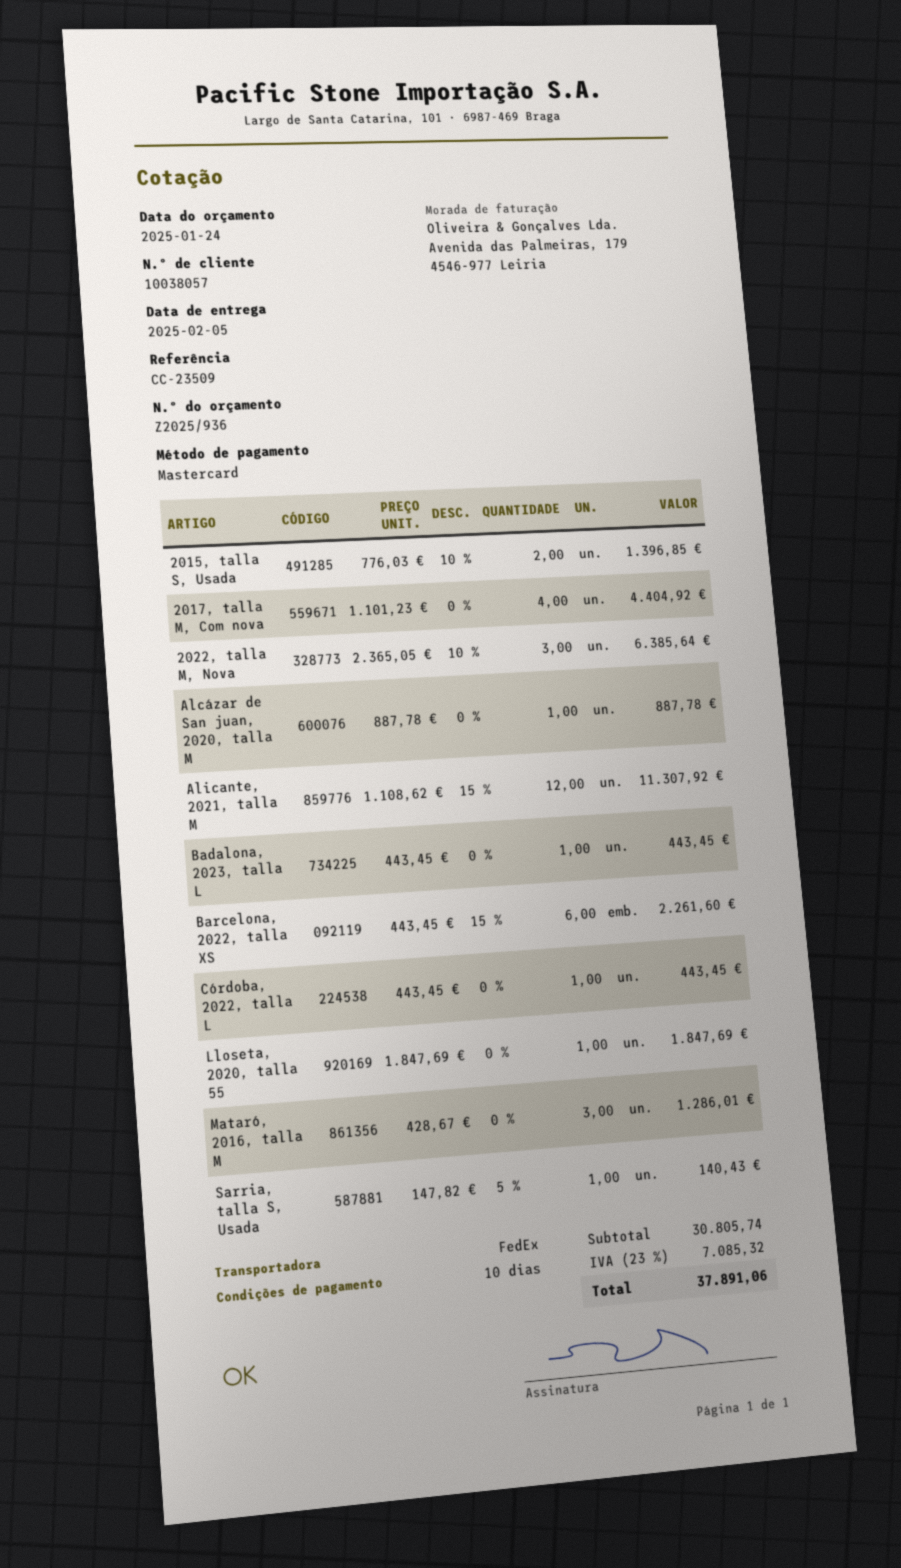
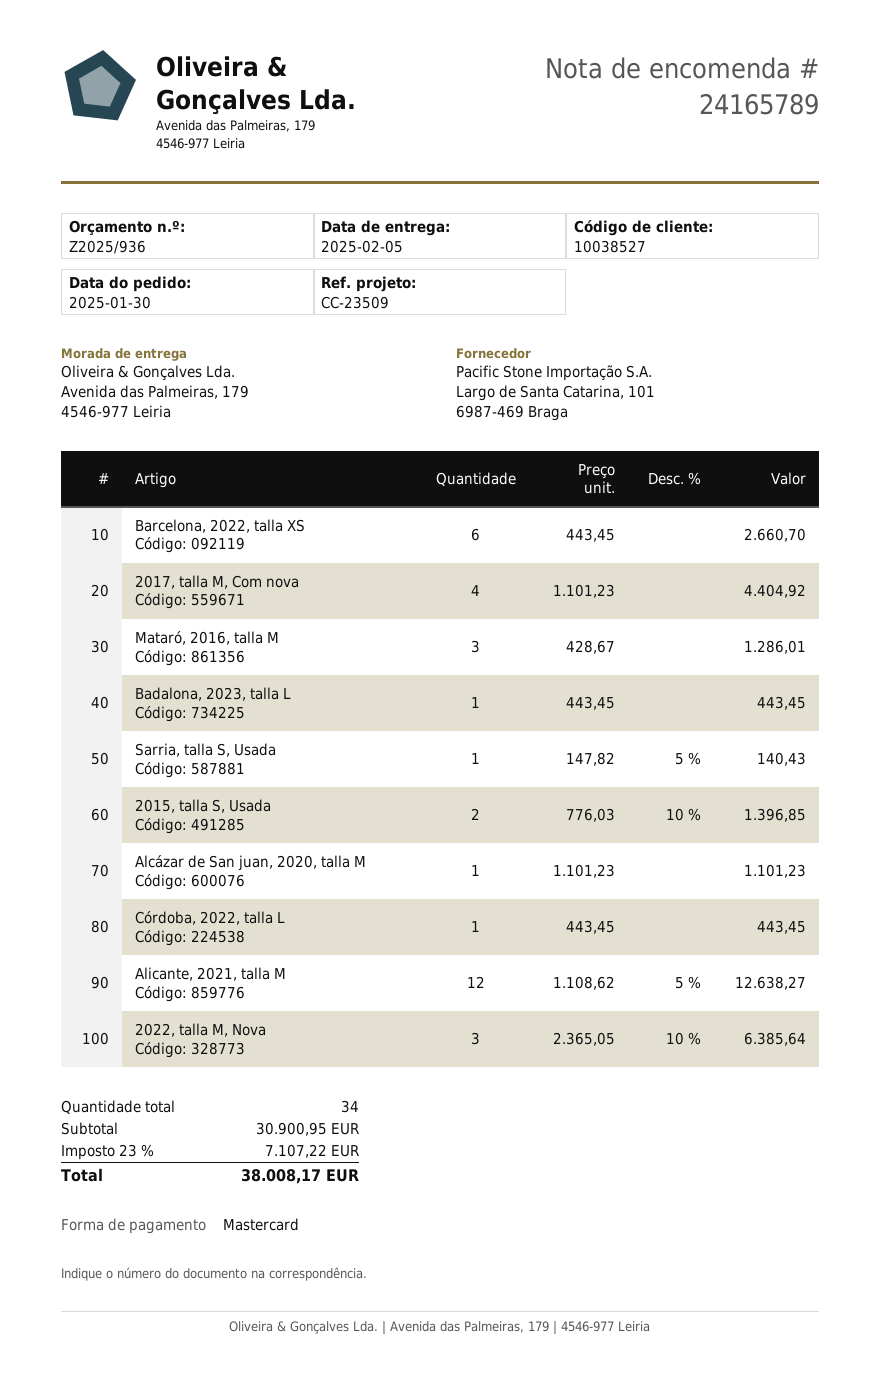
customer number: 10038057 -> 10038527
Alcázar de San juan, 2020, talla M: 1 x 887.78 = 887.78 -> 1 x 1101.23 = 1101.23
Alicante, 2021, talla M: 12 x 1108.62 - 15% = 11307.92 -> 12 x 1108.62 - 5% = 12638.27
Barcelona, 2022, talla XS: 6 x 443.45 - 15% = 2261.60 -> 6 x 443.45 = 2660.70
Lloseta, 2020, talla 55: 1 x 1847.69 = 1847.69 -> none
subtotal: 30805.74 -> 30900.95
tax: 23% = 7085.32 -> 23% = 7107.22
total: 37891.06 -> 38008.17

